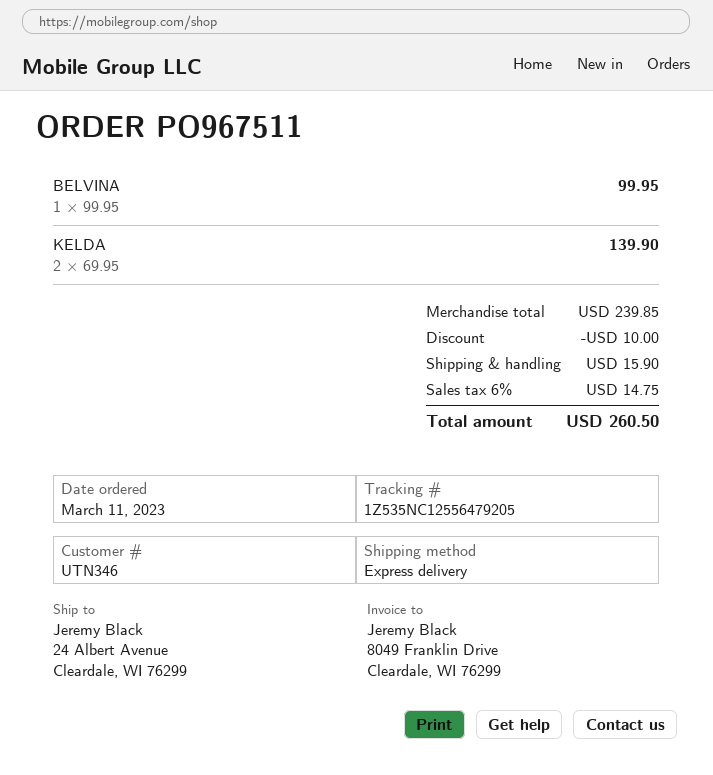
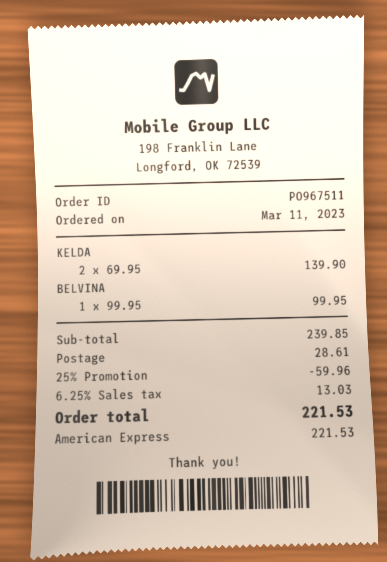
discount: 10.00 -> 59.96
shipping: 15.90 -> 28.61
tax: 6% = 14.75 -> 6.25% = 13.03
total: 260.50 -> 221.53

